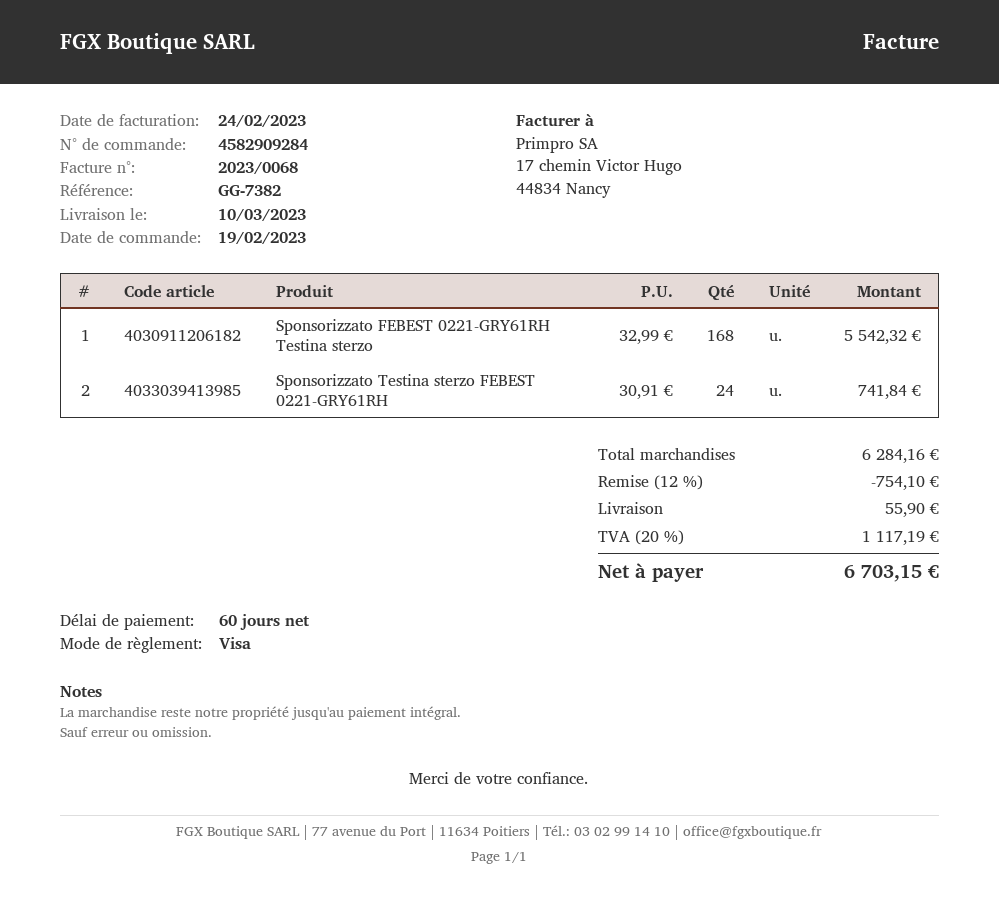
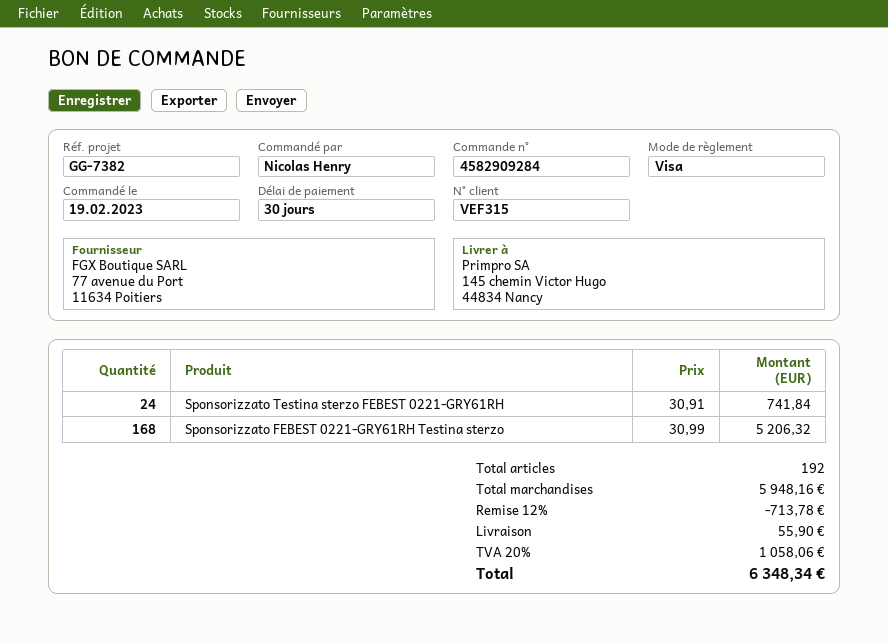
payment terms: 60 days -> 30 days
Sponsorizzato FEBEST 0221-GRY61RH Testina sterzo: 168 x 32.99 = 5542.32 -> 168 x 30.99 = 5206.32
subtotal: 6284.16 -> 5948.16
discount: 12% = 754.10 -> 12% = 713.78
tax: 20% = 1117.19 -> 20% = 1058.06
total: 6703.15 -> 6348.34

